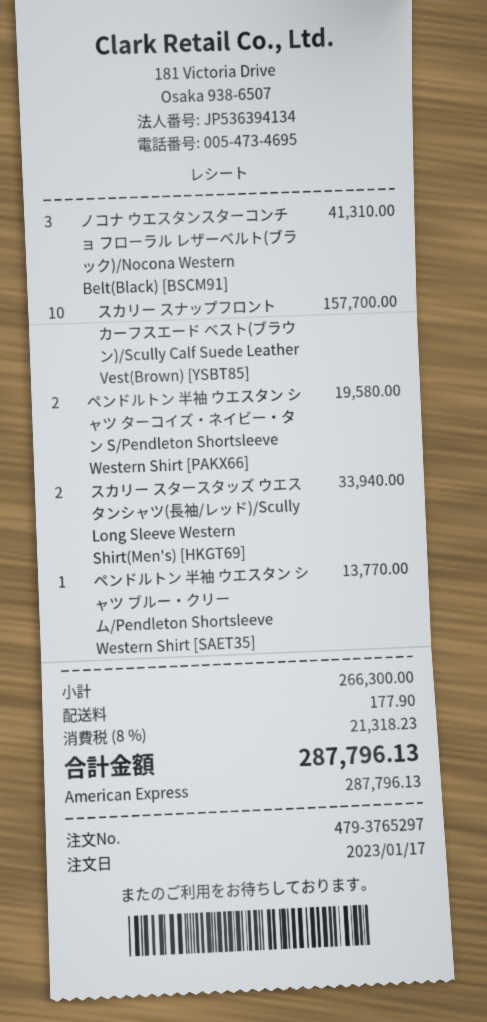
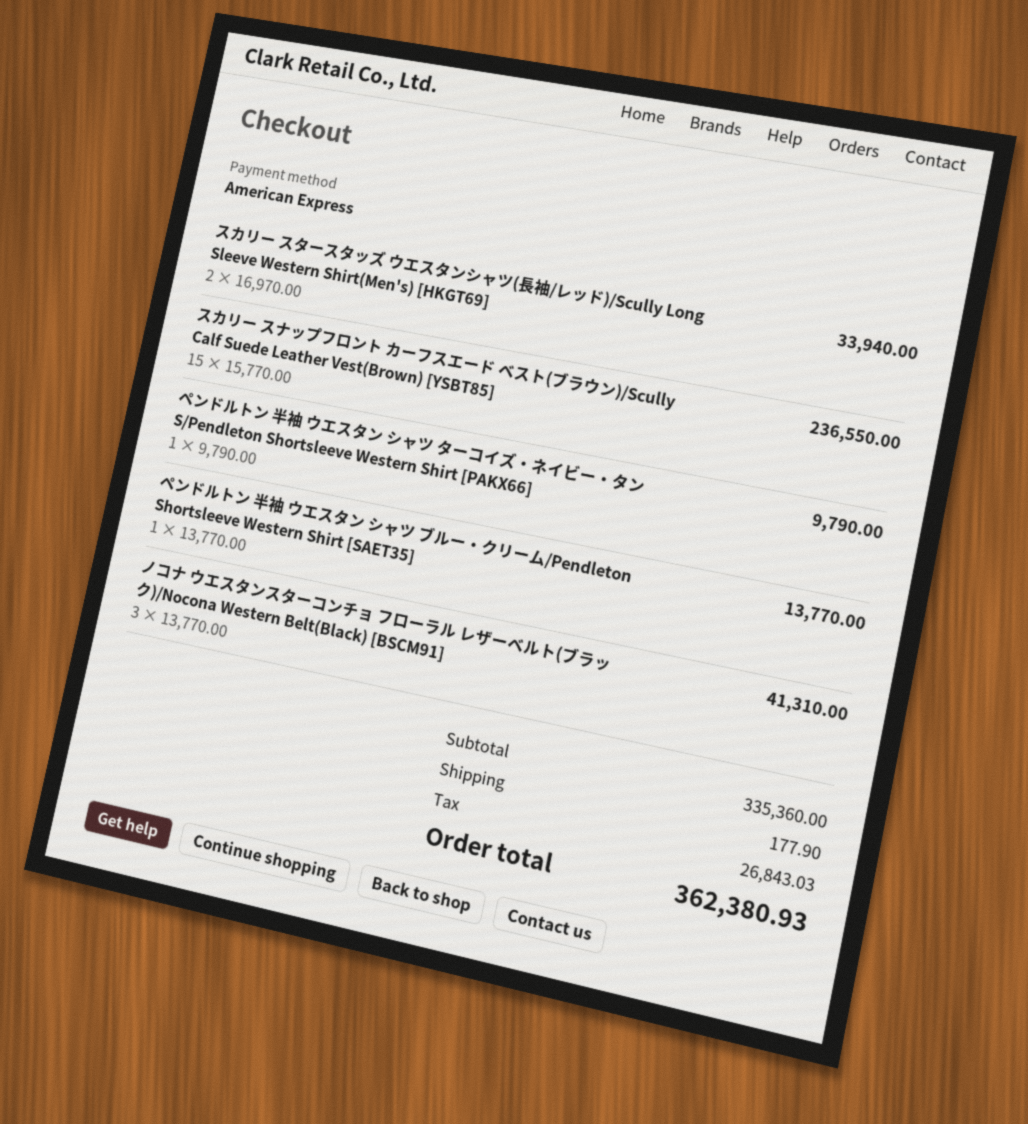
スカリー スナップフロント カーフスエード ベスト(ブラウン)/Scully Calf Suede Leather Vest(Brown) [YSBT85]: 10 for 157700.00 -> 15 for 236550.00
ペンドルトン 半袖 ウエスタン シャツ ターコイズ・ネイビー・タン S/Pendleton Shortsleeve Western Shirt [PAKX66]: 2 for 19580.00 -> 1 for 9790.00
subtotal: 266300.00 -> 335360.00
tax: 21318.23 -> 26843.03
total: 287796.13 -> 362380.93

